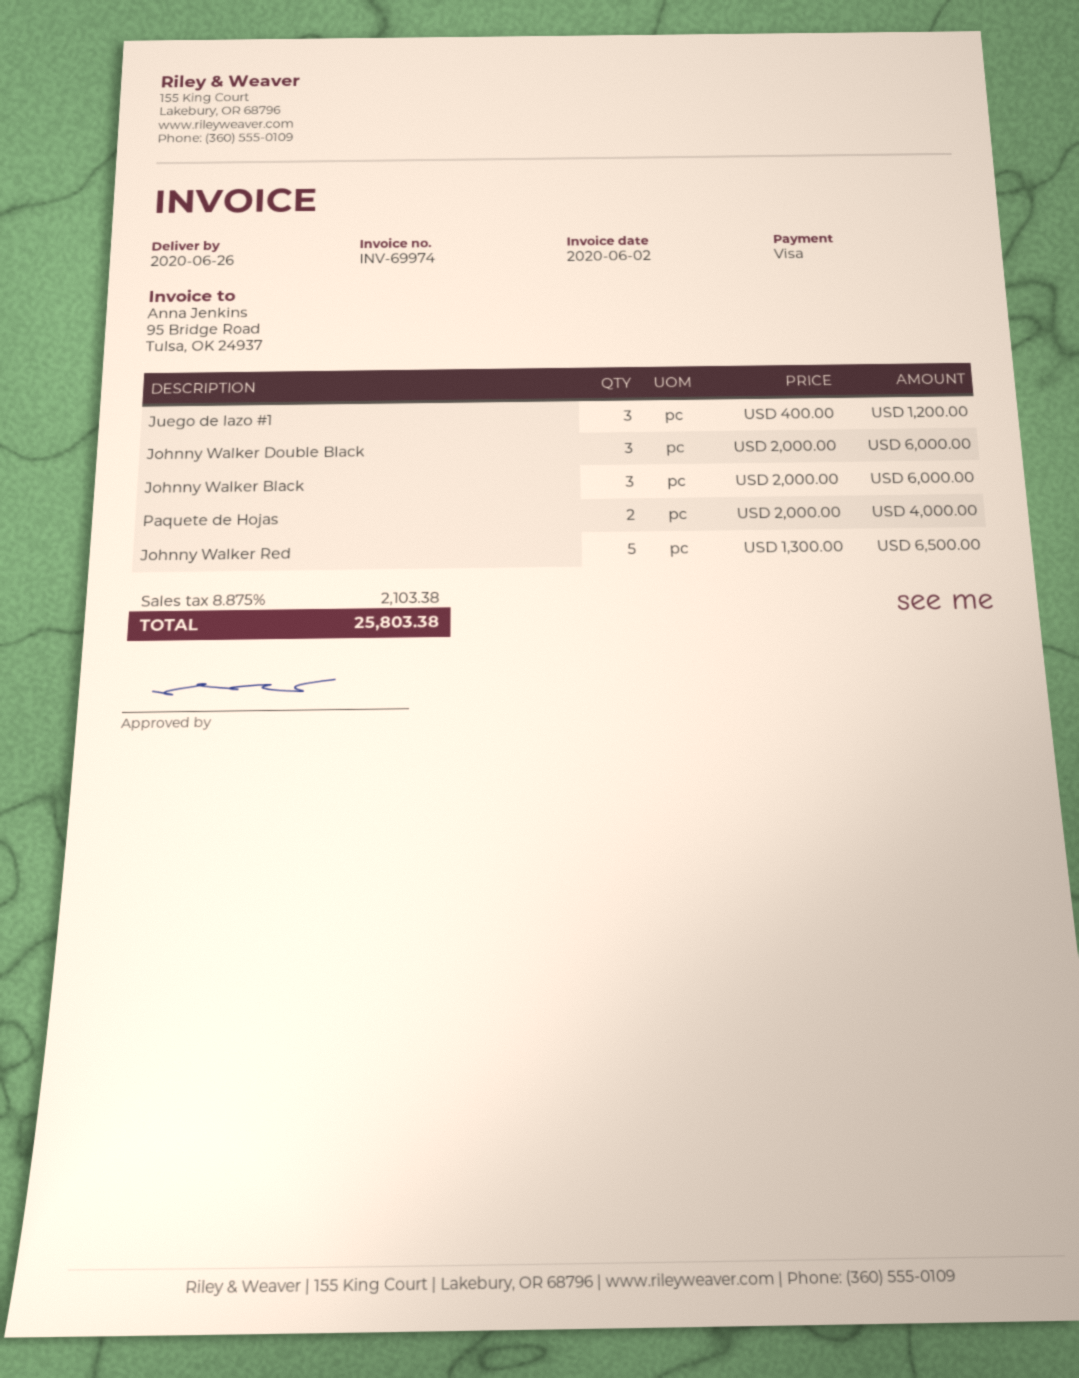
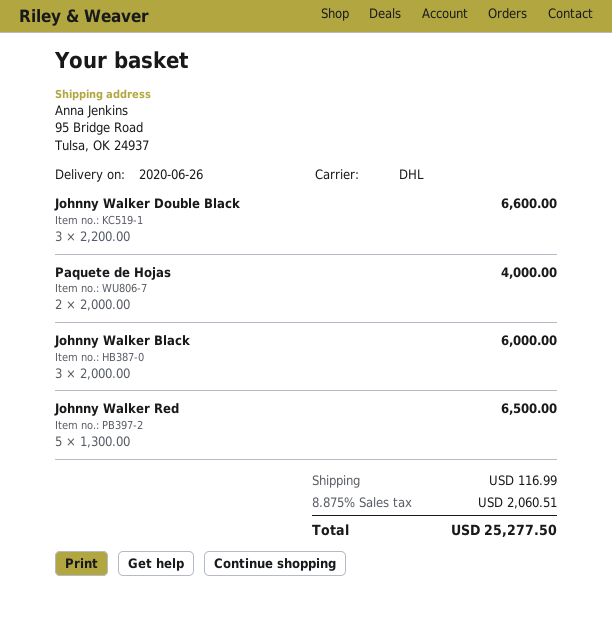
Juego de lazo #1: 3 x 400.00 = 1200.00 -> none
Johnny Walker Double Black: 3 x 2000.00 = 6000.00 -> 3 x 2200.00 = 6600.00
shipping: none -> 116.99
tax: 8.875% = 2103.38 -> 8.875% = 2060.51
total: 25803.38 -> 25277.50

